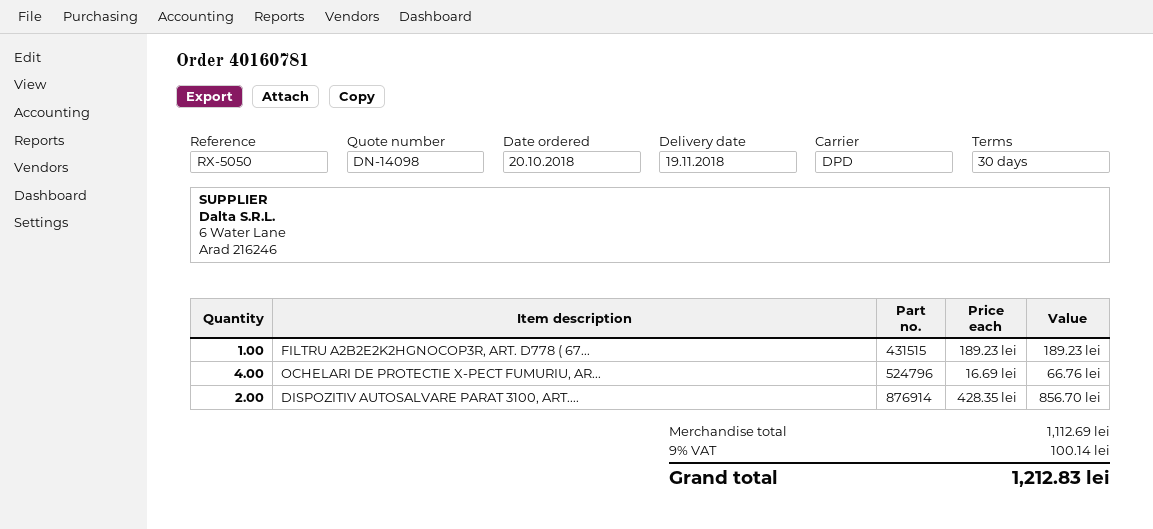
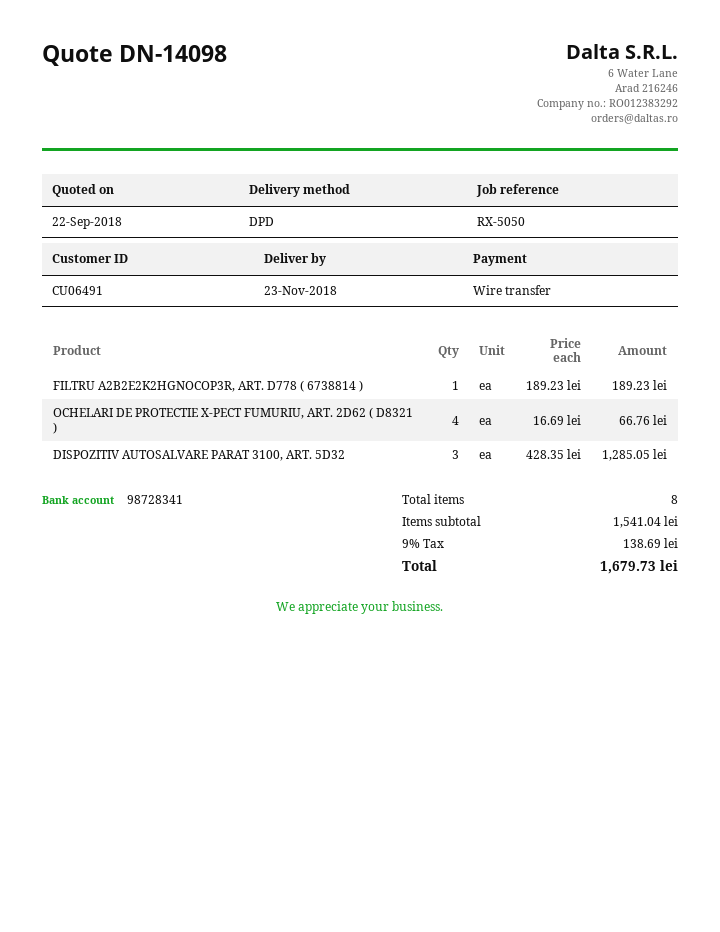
delivery date: 2018-11-19 -> 2018-11-23
DISPOZITIV AUTOSALVARE PARAT 3100, ART....: 2 x 428.35 = 856.70 -> 3 x 428.35 = 1285.05
subtotal: 1112.69 -> 1541.04
tax: 9% = 100.14 -> 9% = 138.69
total: 1212.83 -> 1679.73

